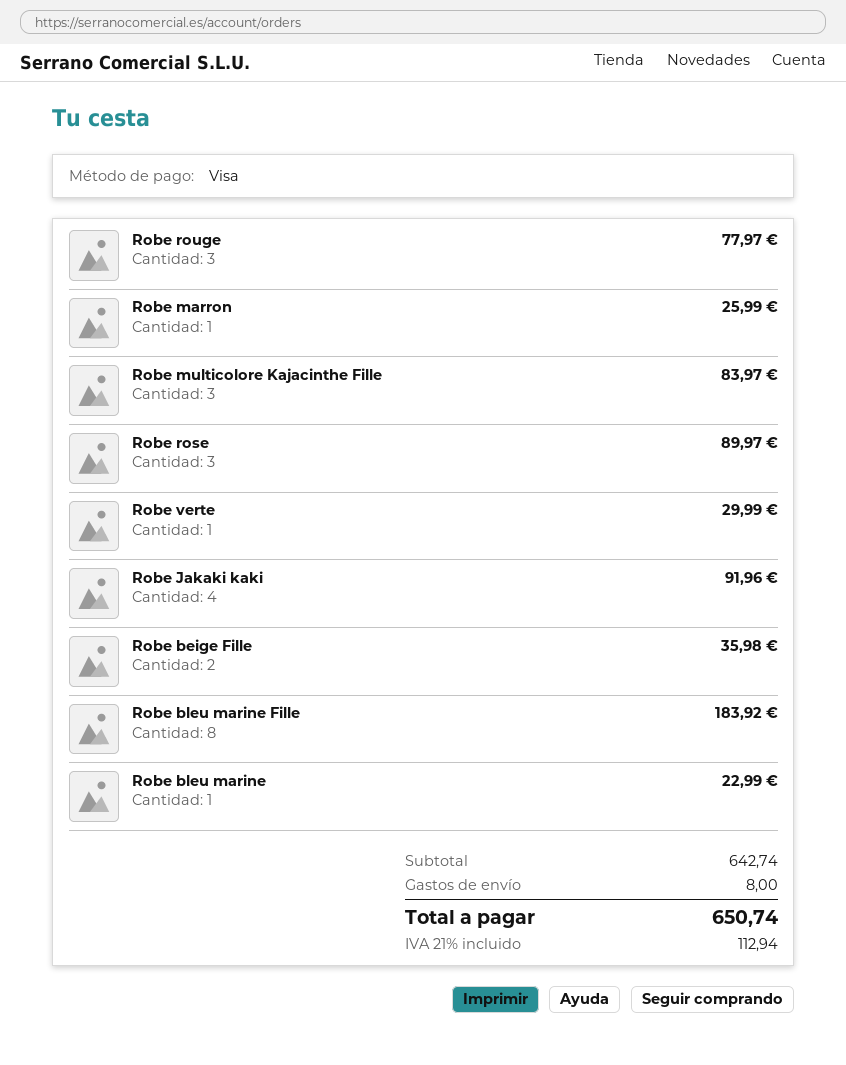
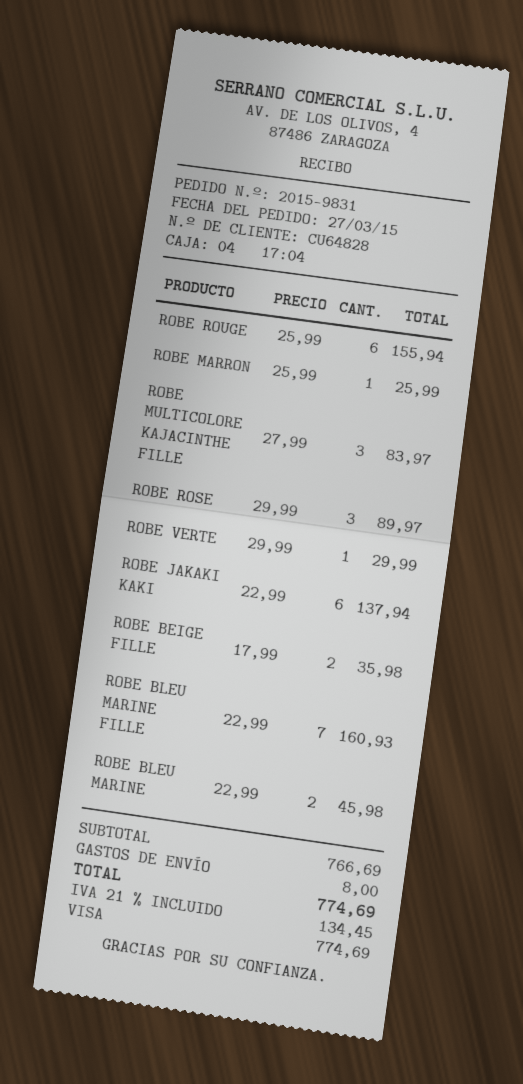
Robe rouge: 3 for 77.97 -> 6 for 155.94
Robe Jakaki kaki: 4 for 91.96 -> 6 for 137.94
Robe bleu marine Fille: 8 for 183.92 -> 7 for 160.93
Robe bleu marine: 1 for 22.99 -> 2 for 45.98
subtotal: 642.74 -> 766.69
tax: 21% = 112.94 -> 21% = 134.45
total: 650.74 -> 774.69

